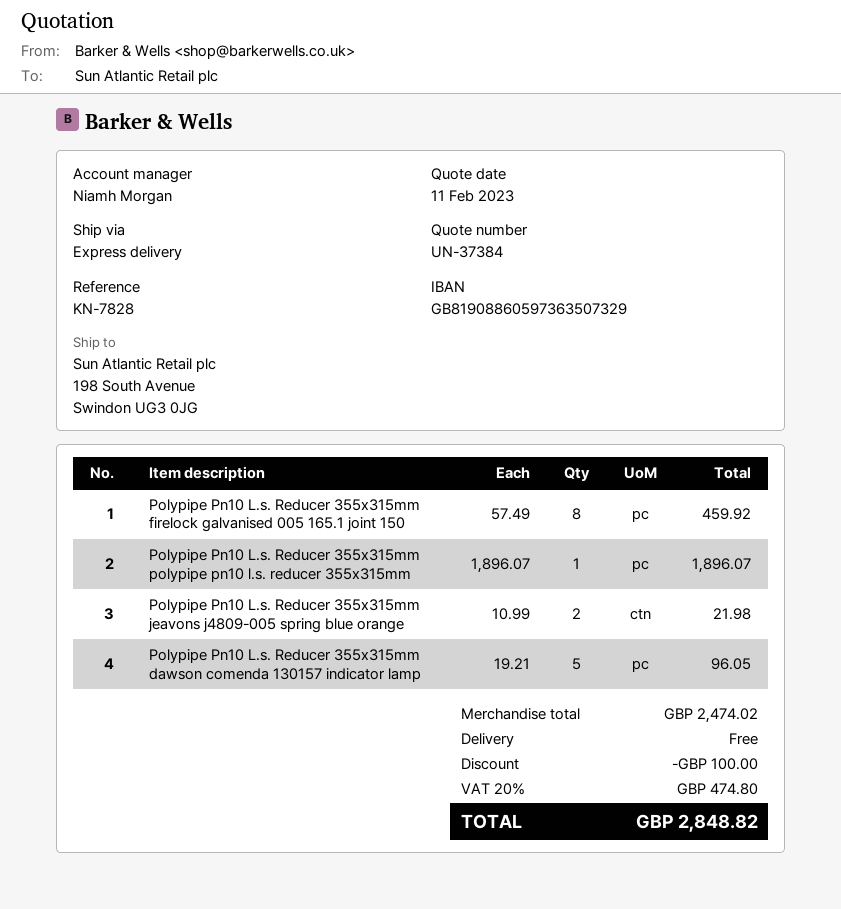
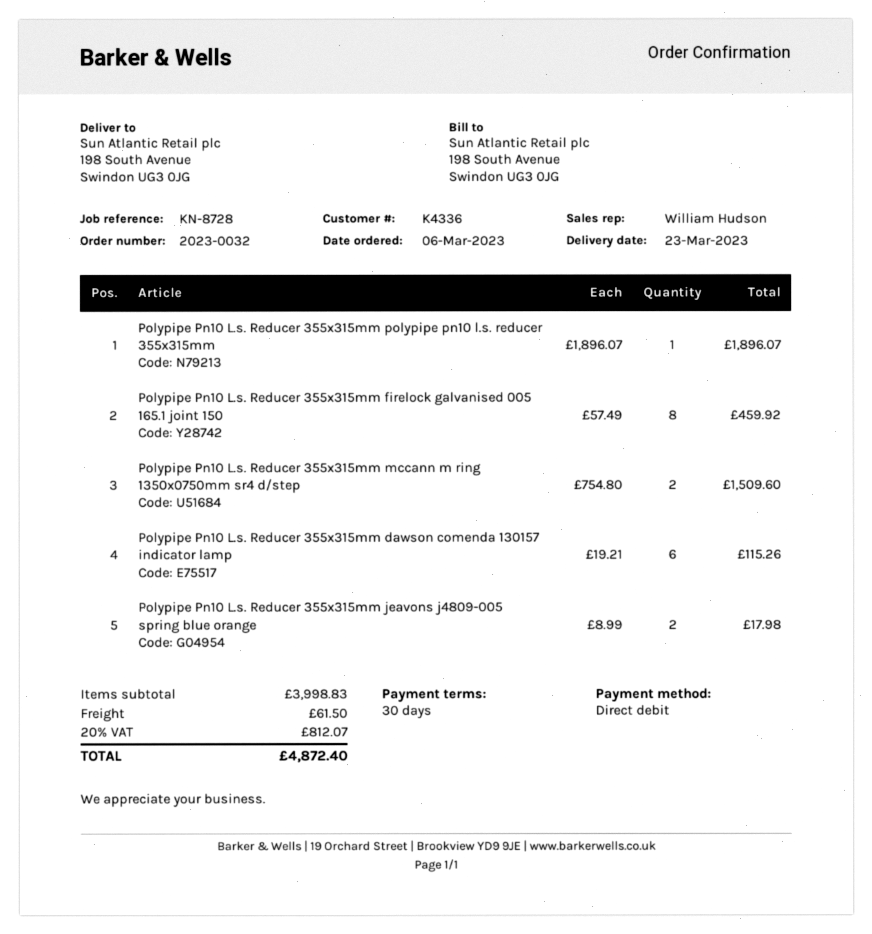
reference: KN-7828 -> KN-8728
sales rep: Niamh Morgan -> William Hudson
Polypipe Pn10 L.s. Reducer 355x315mm jeavons j4809-005 spring blue orange: 2 x 10.99 = 21.98 -> 2 x 8.99 = 17.98
Polypipe Pn10 L.s. Reducer 355x315mm dawson comenda 130157 indicator lamp: 5 x 19.21 = 96.05 -> 6 x 19.21 = 115.26
Polypipe Pn10 L.s. Reducer 355x315mm mccann m ring 1350x0750mm sr4 d/step: none -> 2 x 754.80 = 1509.60
subtotal: 2474.02 -> 3998.83
discount: 100.00 -> none
shipping: 0.00 -> 61.50
tax: 20% = 474.80 -> 20% = 812.07
total: 2848.82 -> 4872.40

